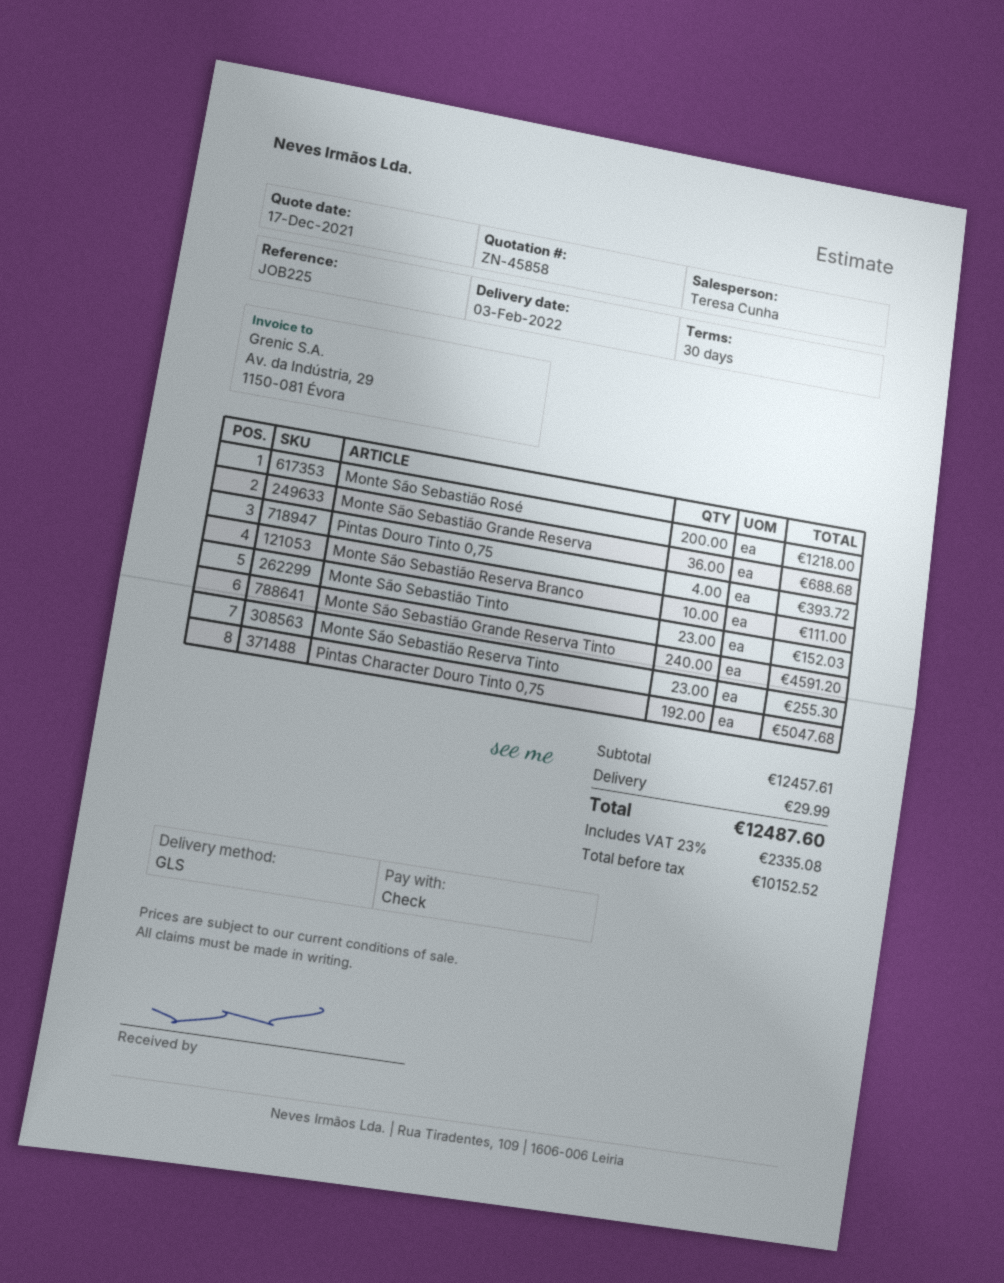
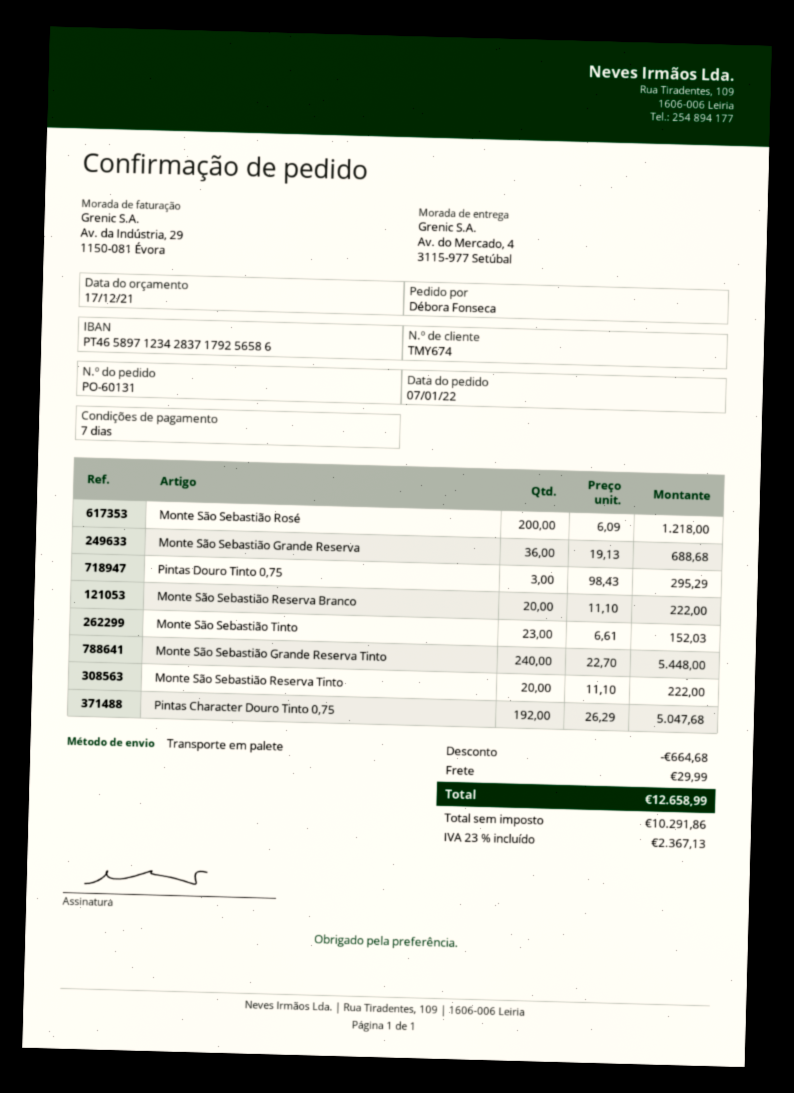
payment terms: 30 days -> 7 days
shipping method: GLS -> pallet freight
Pintas Douro Tinto 0,75: 4 for 393.72 -> 3 for 295.29
Monte São Sebastião Reserva Branco: 10 for 111.00 -> 20 for 222.00
Monte São Sebastião Grande Reserva Tinto: 240 for 4591.20 -> 240 for 5448.00
Monte São Sebastião Reserva Tinto: 23 for 255.30 -> 20 for 222.00
discount: none -> 664.68
net: 10152.52 -> 10291.86
tax: 23% = 2335.08 -> 23% = 2367.13
total: 12487.60 -> 12658.99

